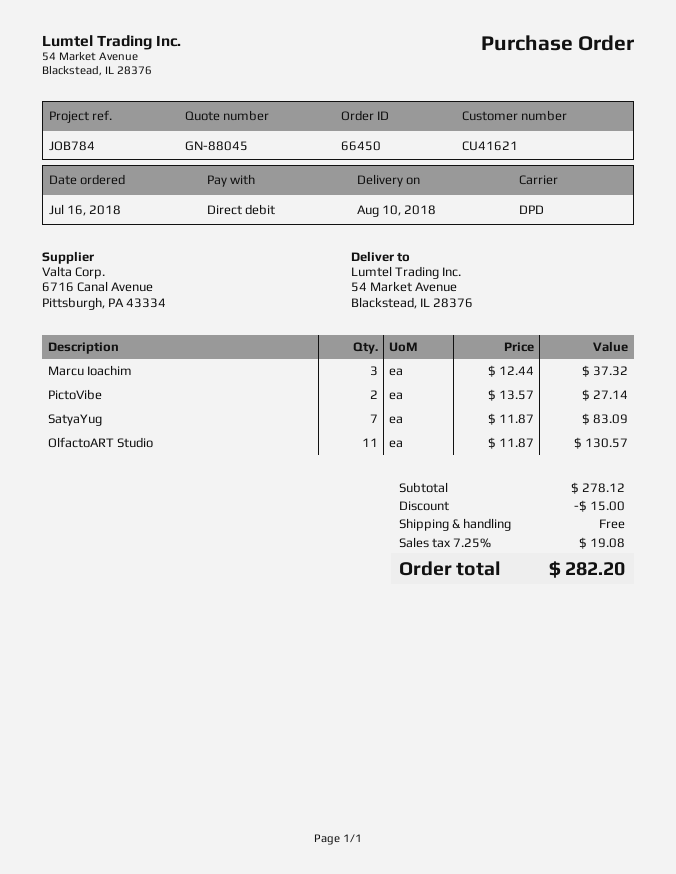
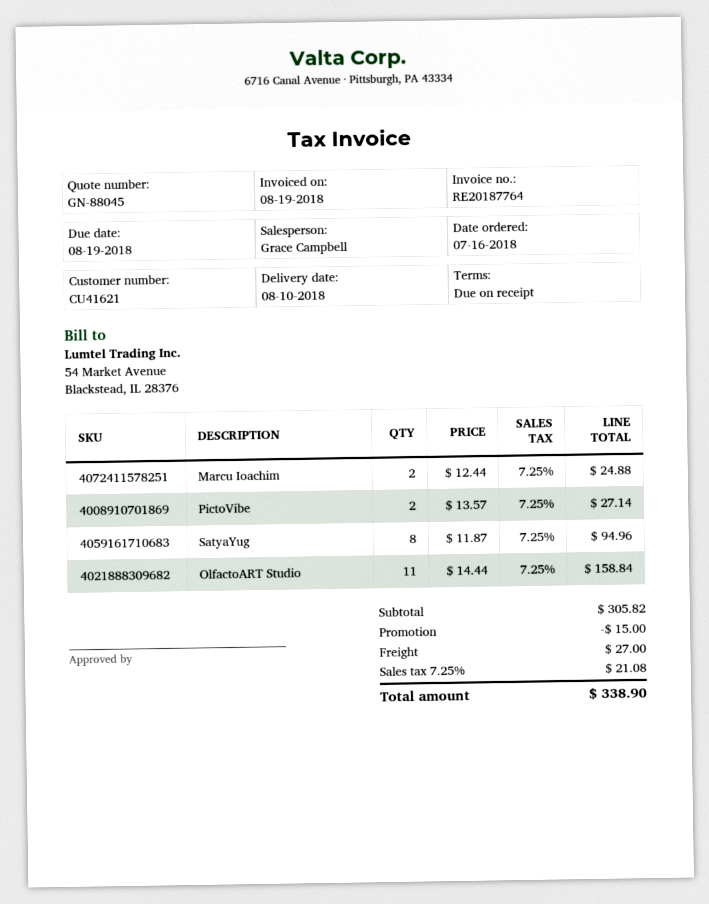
Marcu Ioachim: 3 x 12.44 = 37.32 -> 2 x 12.44 = 24.88
SatyaYug: 7 x 11.87 = 83.09 -> 8 x 11.87 = 94.96
OlfactoART Studio: 11 x 11.87 = 130.57 -> 11 x 14.44 = 158.84
subtotal: 278.12 -> 305.82
shipping: 0.00 -> 27.00
tax: 7.25% = 19.08 -> 7.25% = 21.08
total: 282.20 -> 338.90

